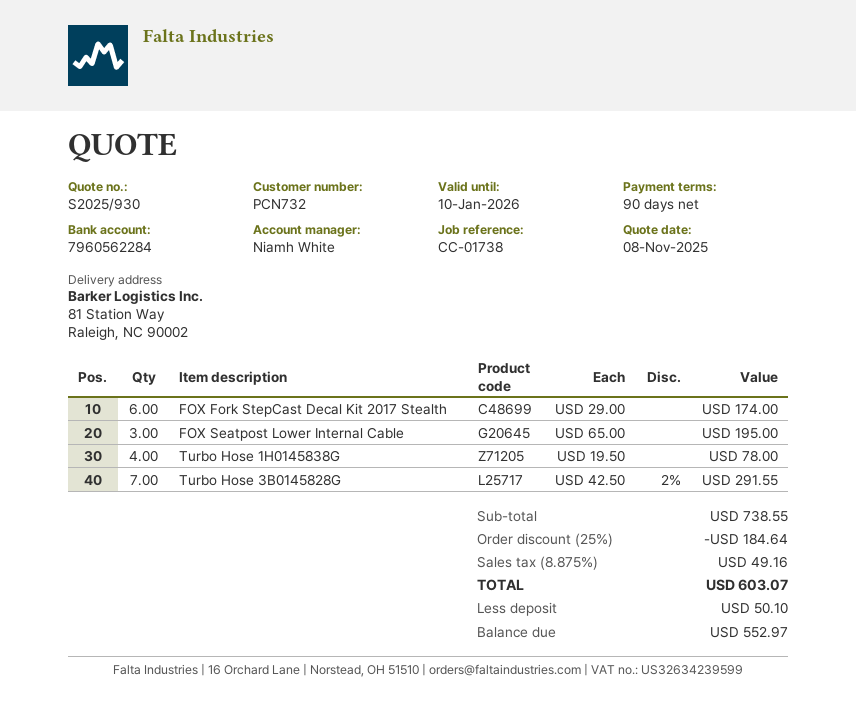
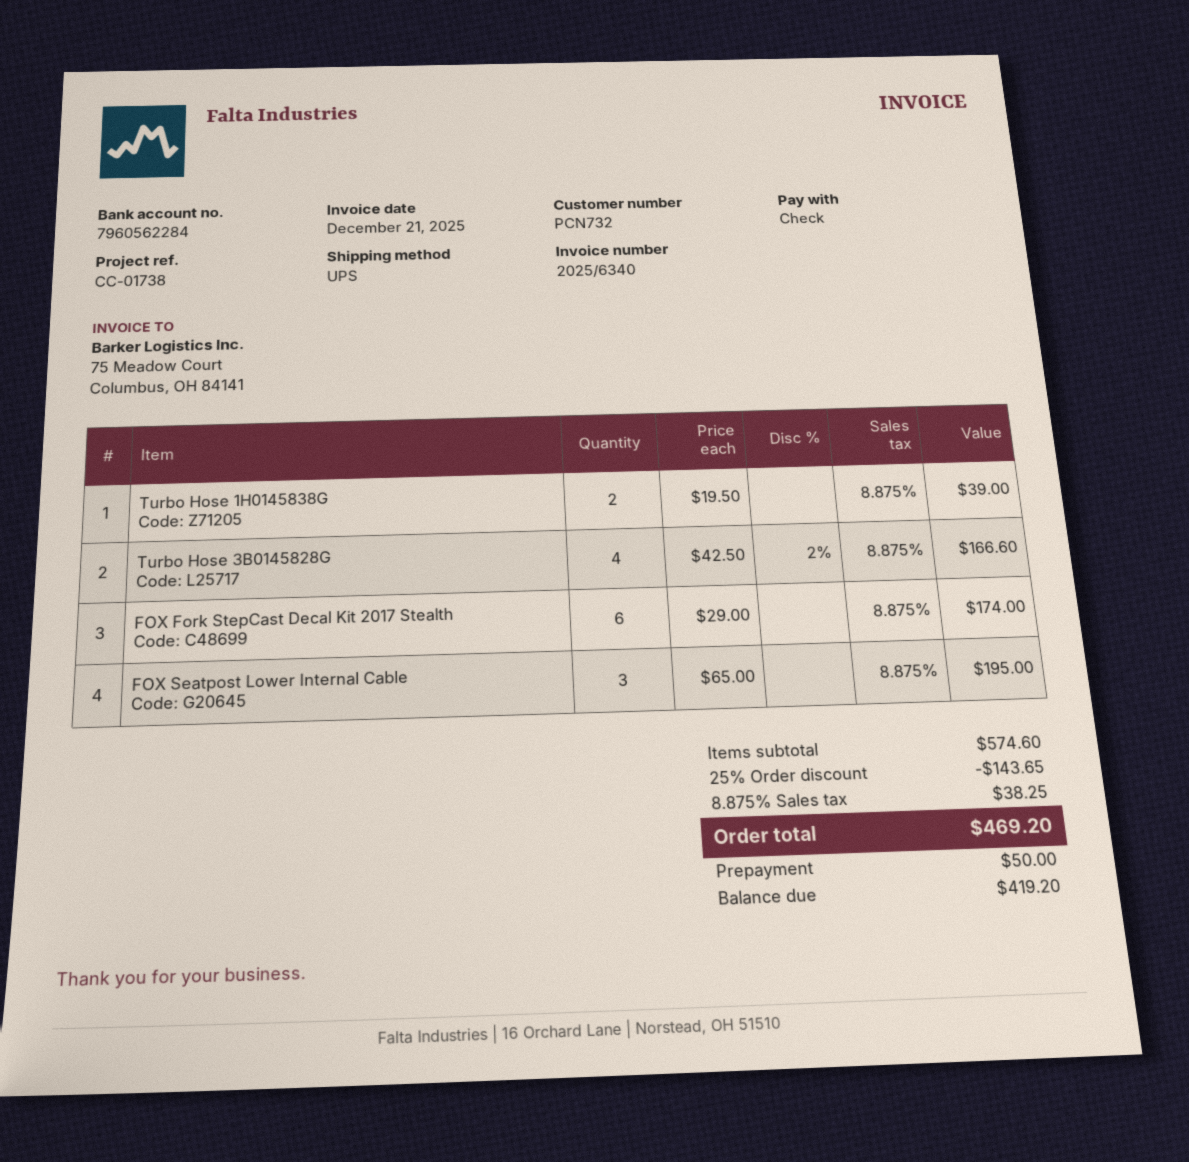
Turbo Hose 1H0145838G: 4 x 19.50 = 78.00 -> 2 x 19.50 = 39.00
Turbo Hose 3B0145828G: 7 x 42.50 - 2% = 291.55 -> 4 x 42.50 - 2% = 166.60
subtotal: 738.55 -> 574.60
discount: 25% = 184.64 -> 25% = 143.65
tax: 8.875% = 49.16 -> 8.875% = 38.25
total: 603.07 -> 469.20
deposit: 50.10 -> 50.00
balance: 552.97 -> 419.20

